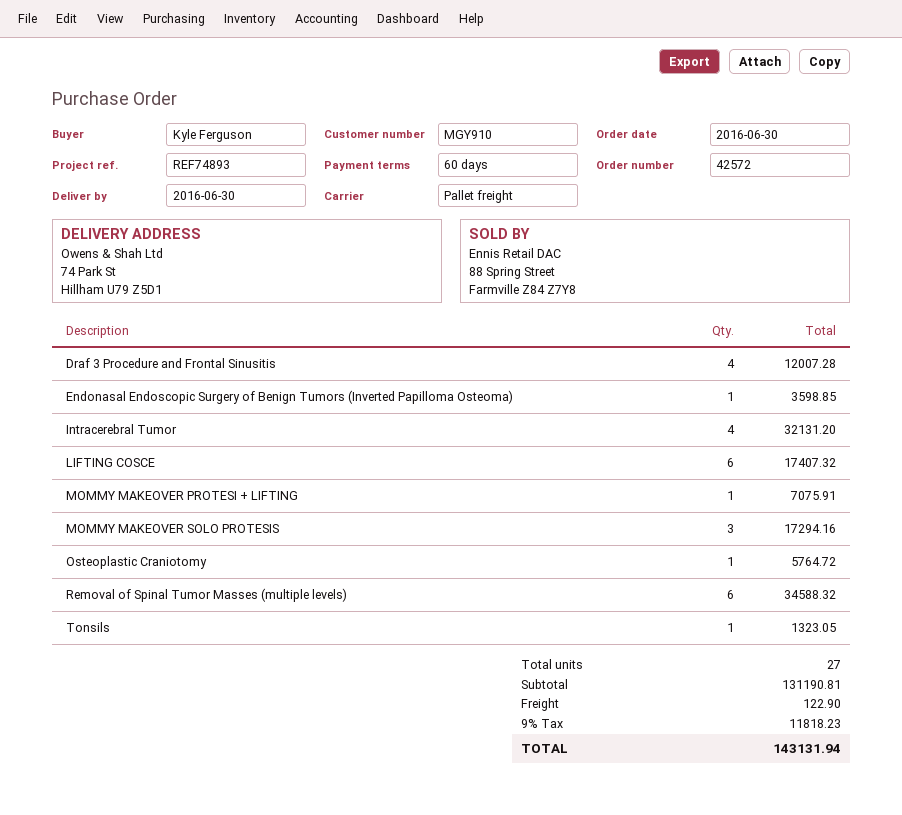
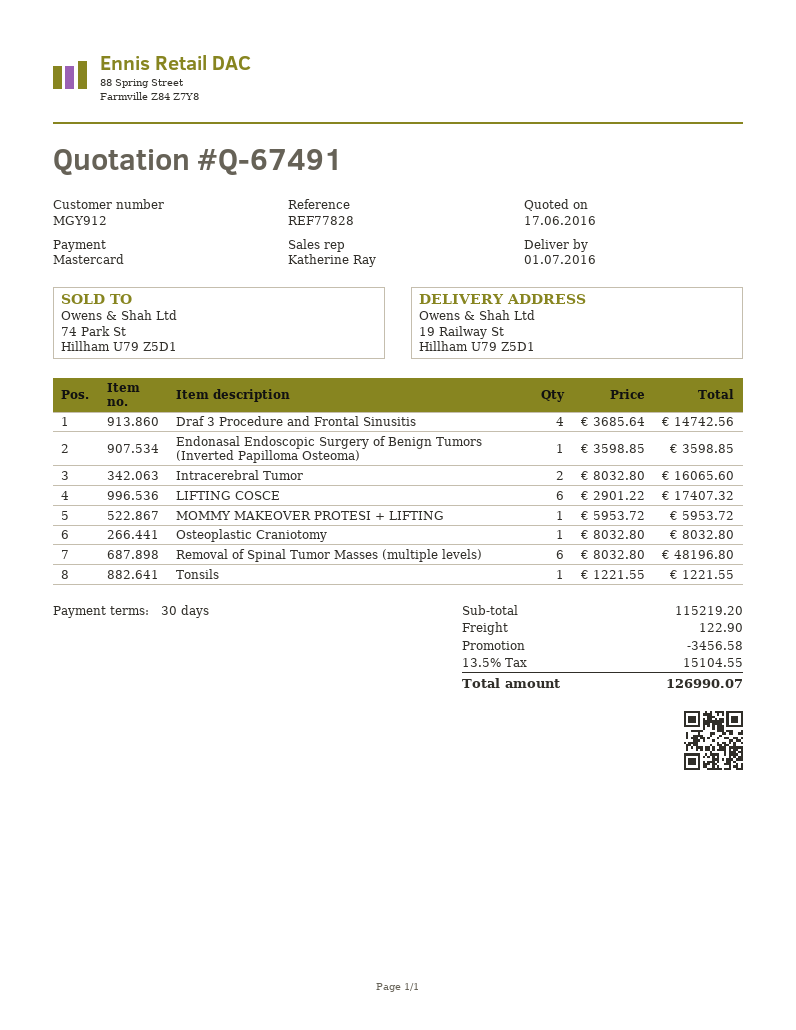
delivery date: 2016-06-30 -> 2016-07-01
payment terms: 60 days -> 30 days
customer number: MGY910 -> MGY912
reference: REF74893 -> REF77828
ship to: 74 Park St, Hillham U79 Z5D1 -> 19 Railway St, Hillham U79 Z5D1
Draf 3 Procedure and Frontal Sinusitis: 4 for 12007.28 -> 4 for 14742.56
Intracerebral Tumor: 4 for 32131.20 -> 2 for 16065.60
MOMMY MAKEOVER PROTESI + LIFTING: 1 for 7075.91 -> 1 for 5953.72
MOMMY MAKEOVER SOLO PROTESIS: 3 for 17294.16 -> none
Osteoplastic Craniotomy: 1 for 5764.72 -> 1 for 8032.80
Removal of Spinal Tumor Masses (multiple levels): 6 for 34588.32 -> 6 for 48196.80
Tonsils: 1 for 1323.05 -> 1 for 1221.55
subtotal: 131190.81 -> 115219.20
discount: none -> 3456.58
tax: 9% = 11818.23 -> 13.5% = 15104.55
total: 143131.94 -> 126990.07

